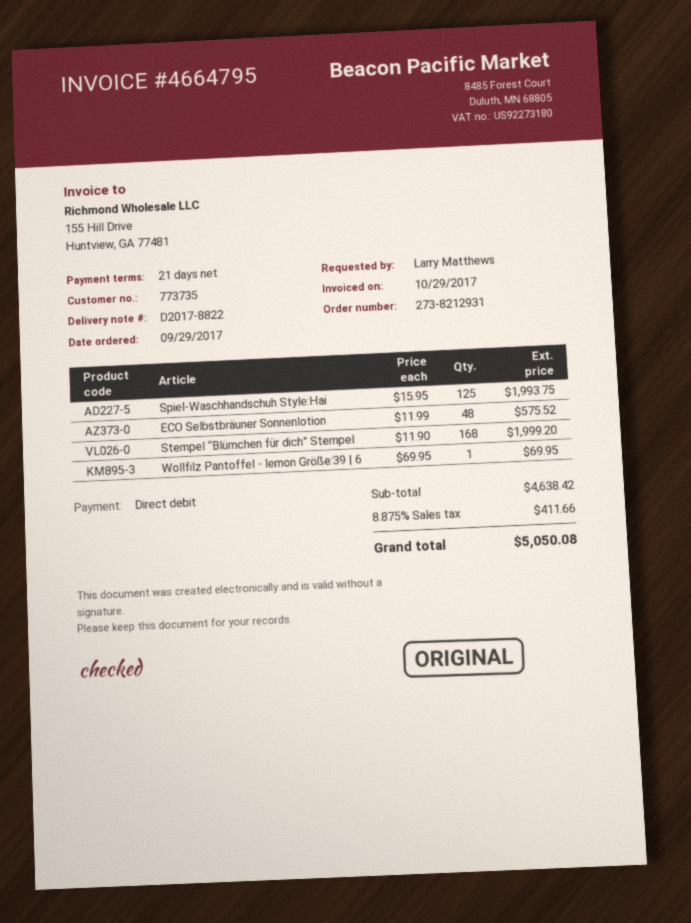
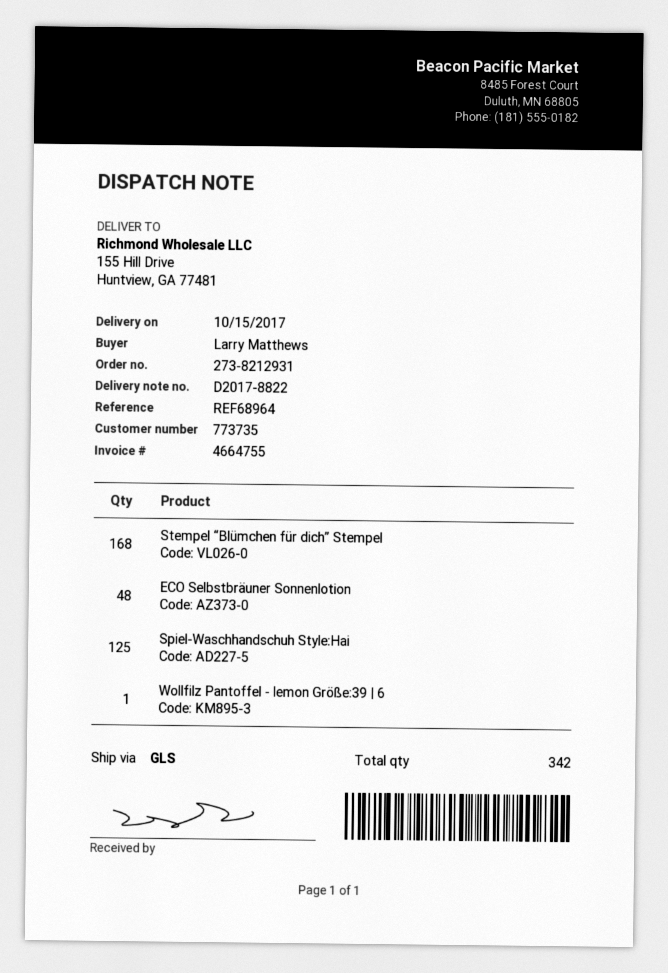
invoice number: 4664795 -> 4664755

